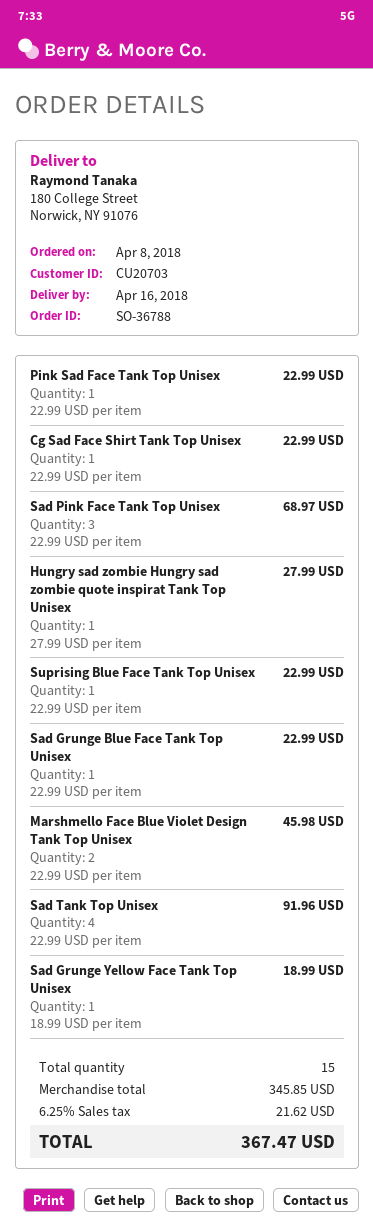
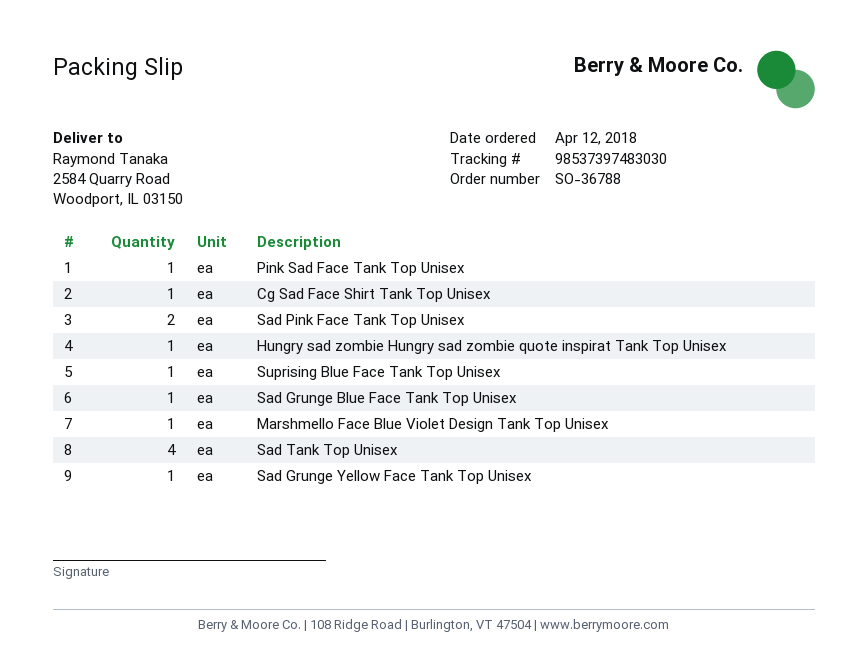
order date: 2018-04-08 -> 2018-04-12
ship to: 180 College Street, Norwick, NY 91076 -> 2584 Quarry Road, Woodport, IL 03150
Sad Pink Face Tank Top Unisex: 3 -> 2
Marshmello Face Blue Violet Design Tank Top Unisex: 2 -> 1

